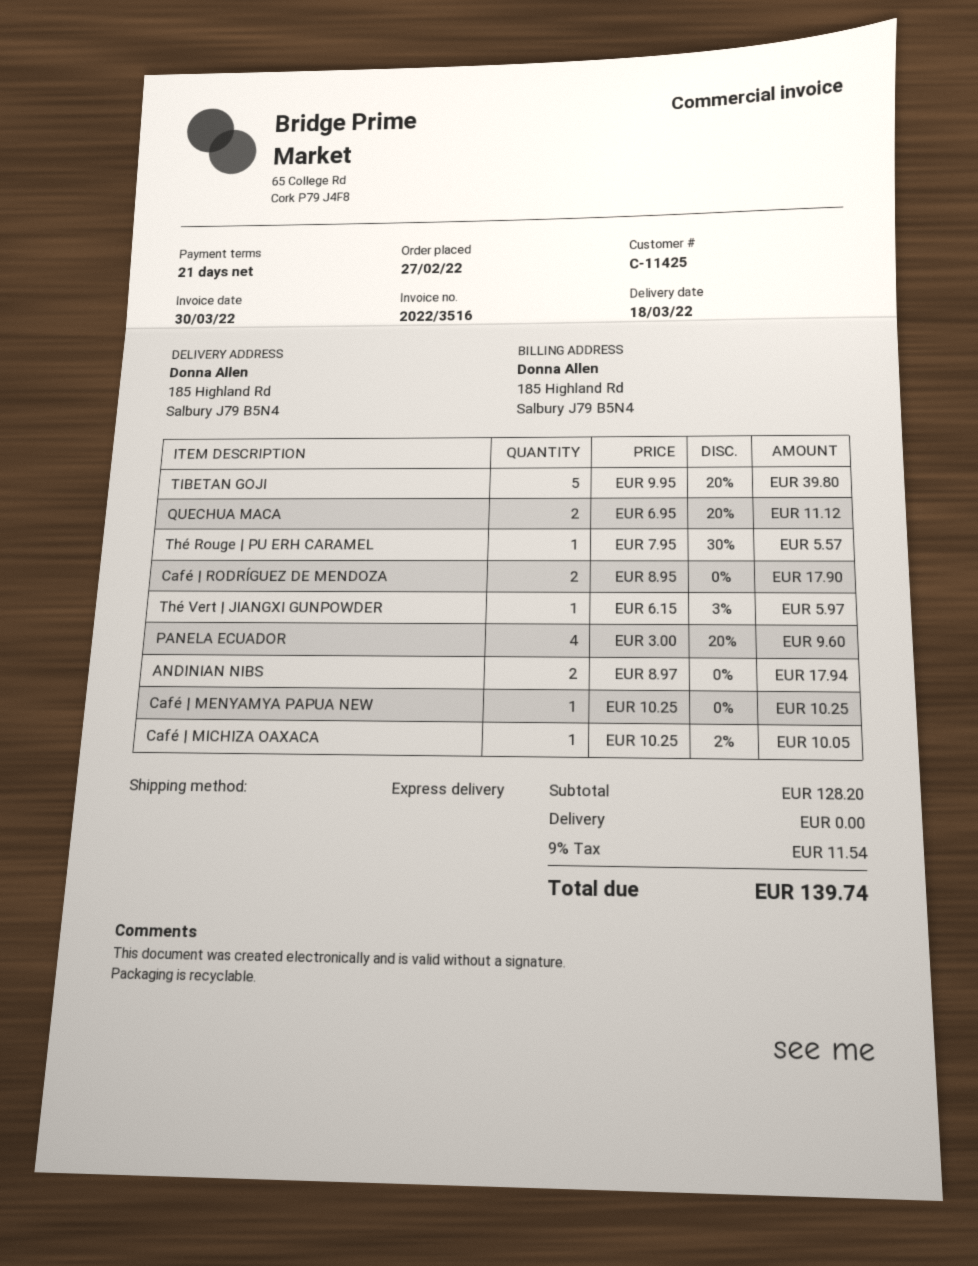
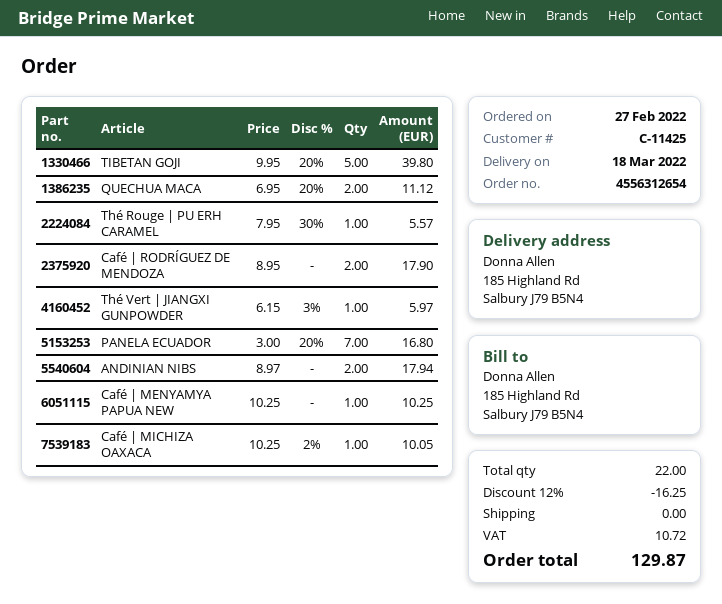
PANELA ECUADOR: 4 x 3.00 - 20% = 9.60 -> 7 x 3.00 - 20% = 16.80
discount: none -> 12% = 16.25
tax: 11.54 -> 10.72
total: 139.74 -> 129.87

